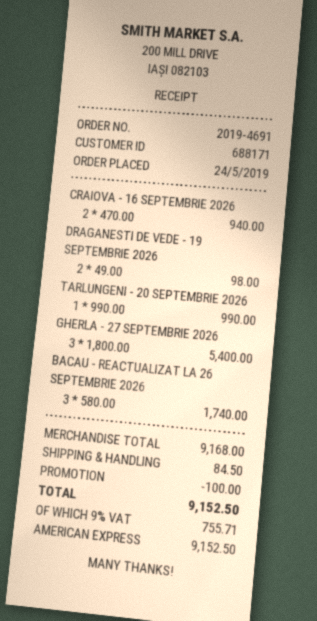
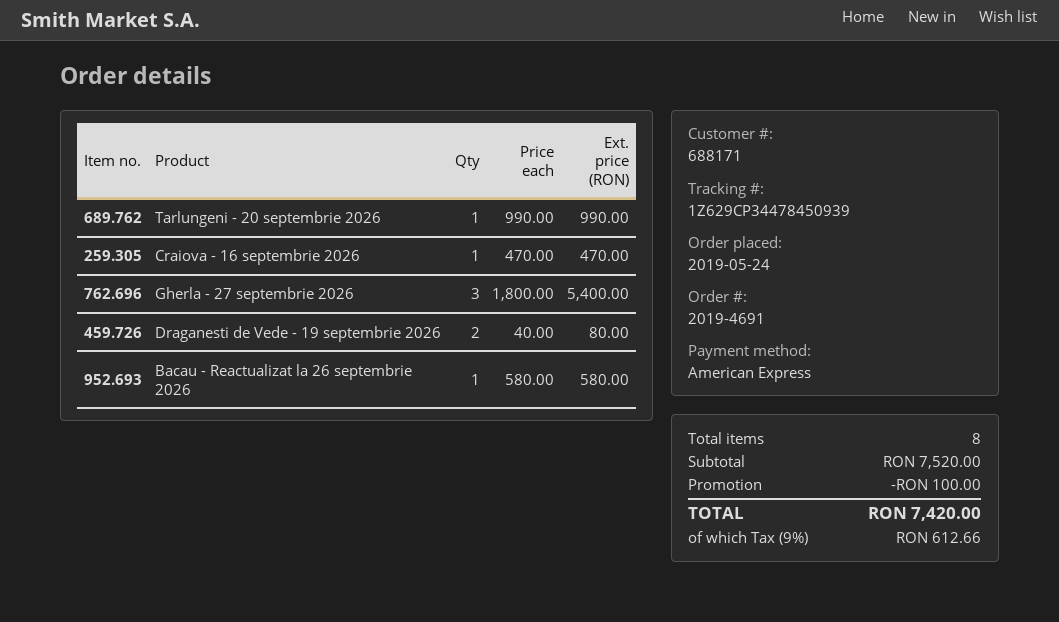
CRAIOVA - 16 SEPTEMBRIE 2026: 2 x 470.00 = 940.00 -> 1 x 470.00 = 470.00
DRAGANESTI DE VEDE - 19 SEPTEMBRIE 2026: 2 x 49.00 = 98.00 -> 2 x 40.00 = 80.00
BACAU - REACTUALIZAT LA 26 SEPTEMBRIE 2026: 3 x 580.00 = 1740.00 -> 1 x 580.00 = 580.00
subtotal: 9168.00 -> 7520.00
shipping: 84.50 -> none
tax: 9% = 755.71 -> 9% = 612.66
total: 9152.50 -> 7420.00

